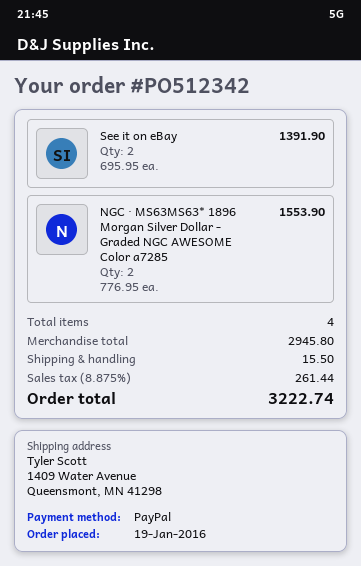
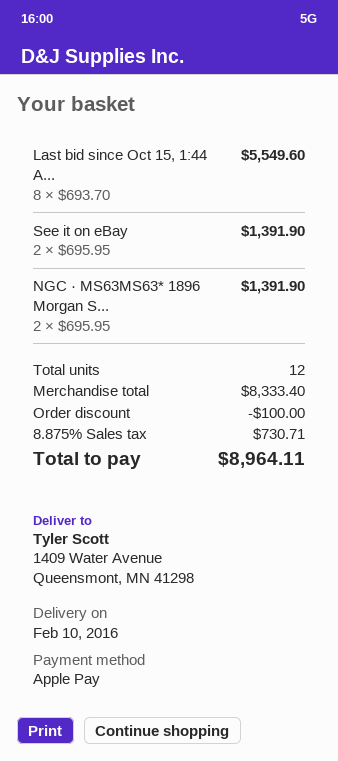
payment method: PayPal -> Apple Pay
NGC · MS63MS63* 1896 Morgan Silver Dollar - Graded NGC AWESOME Color a7285: 2 x 776.95 = 1553.90 -> 2 x 695.95 = 1391.90
Last bid since Oct 15, 1:44 A...: none -> 8 x 693.70 = 5549.60
total quantity: 4 -> 12
subtotal: 2945.80 -> 8333.40
discount: none -> 100.00
shipping: 15.50 -> none
tax: 8.875% = 261.44 -> 8.875% = 730.71
total: 3222.74 -> 8964.11

